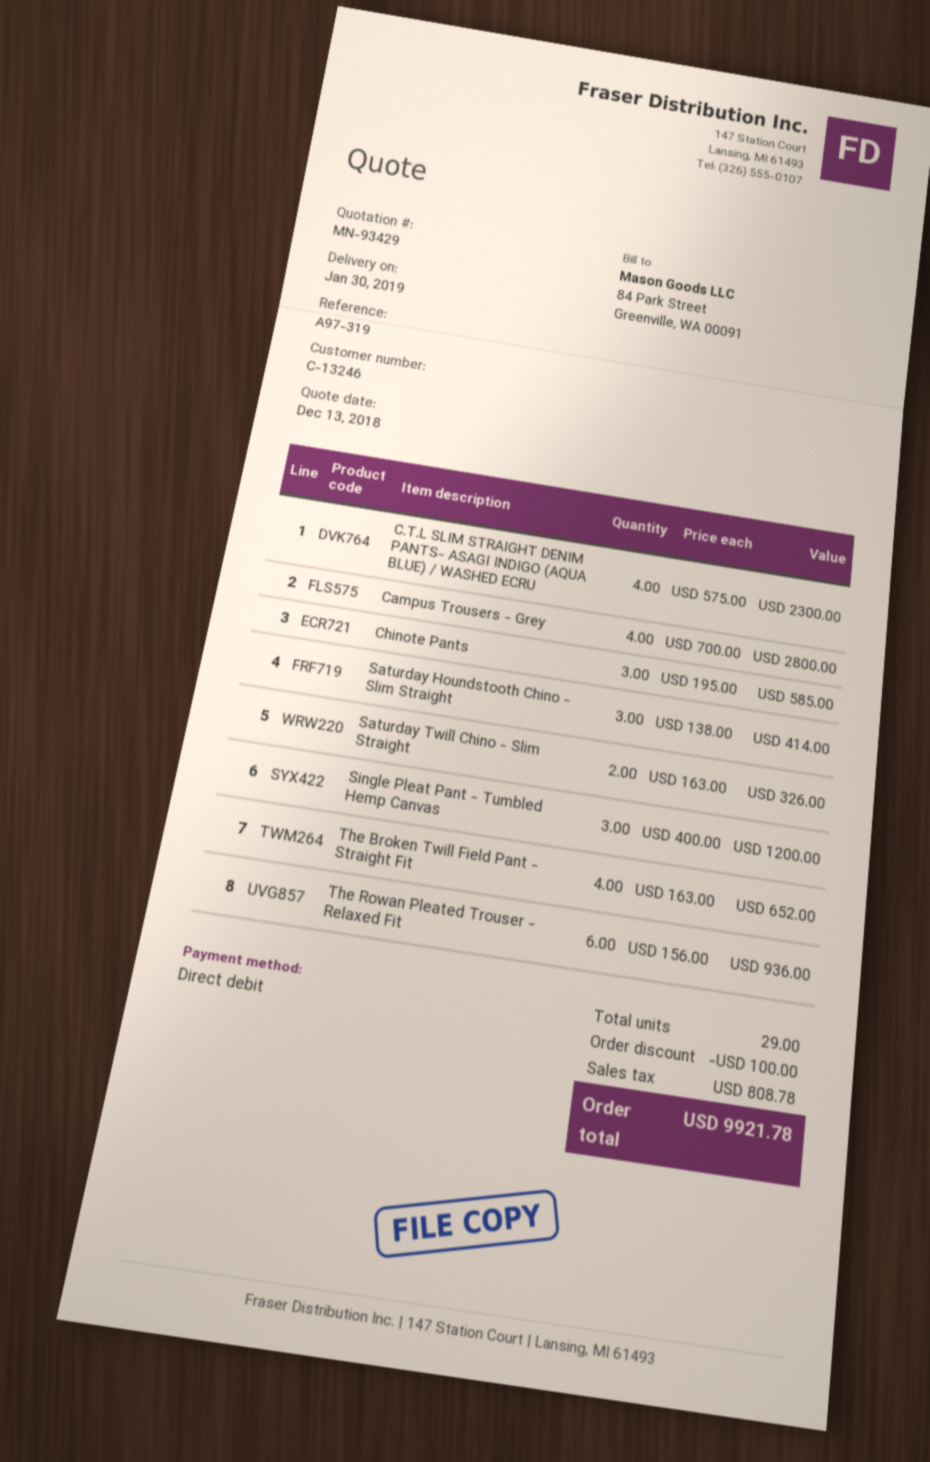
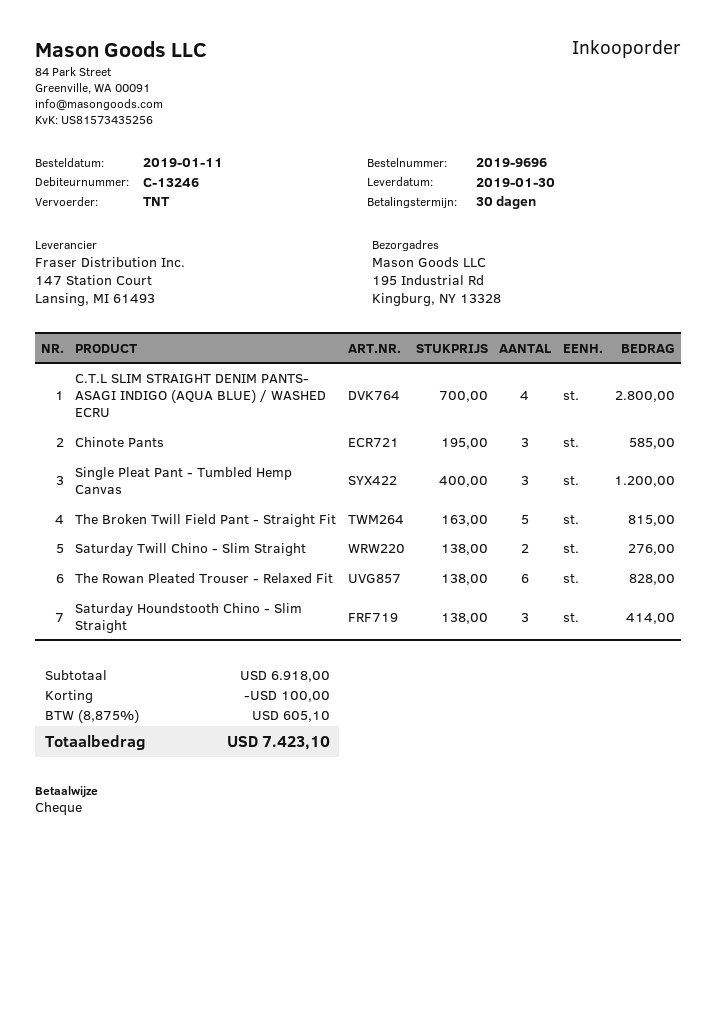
payment method: direct debit -> cheque
C.T.L SLIM STRAIGHT DENIM PANTS- ASAGI INDIGO (AQUA BLUE) / WASHED ECRU: 4 x 575.00 = 2300.00 -> 4 x 700.00 = 2800.00
Campus Trousers - Grey: 4 x 700.00 = 2800.00 -> none
Saturday Twill Chino - Slim Straight: 2 x 163.00 = 326.00 -> 2 x 138.00 = 276.00
The Broken Twill Field Pant - Straight Fit: 4 x 163.00 = 652.00 -> 5 x 163.00 = 815.00
The Rowan Pleated Trouser - Relaxed Fit: 6 x 156.00 = 936.00 -> 6 x 138.00 = 828.00
tax: 808.78 -> 605.10
total: 9921.78 -> 7423.10

